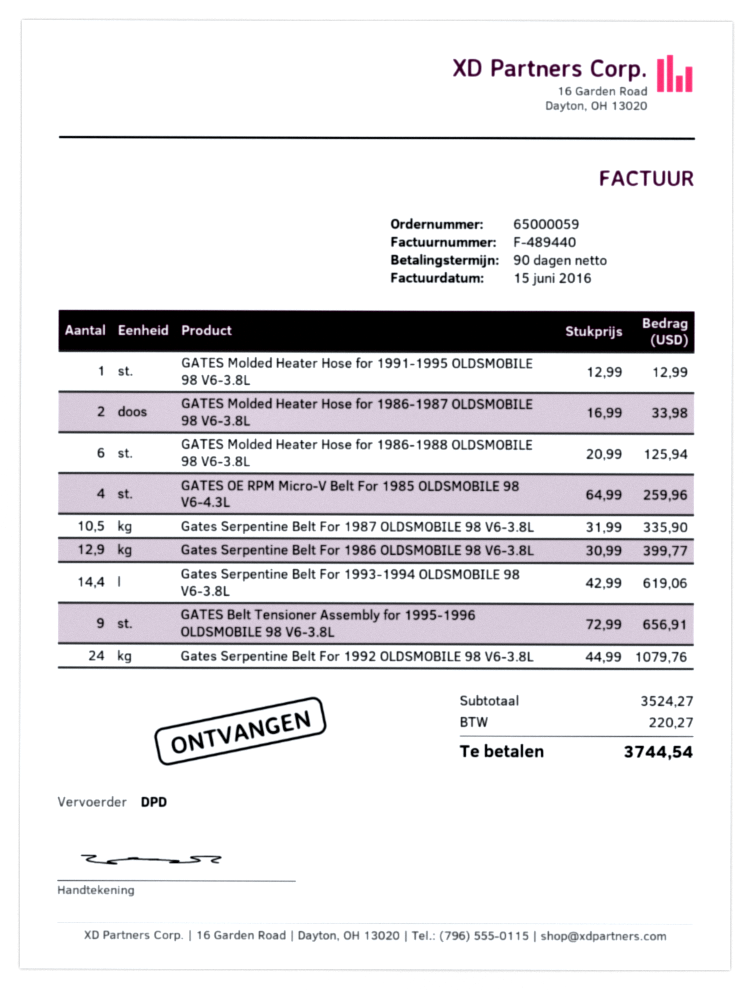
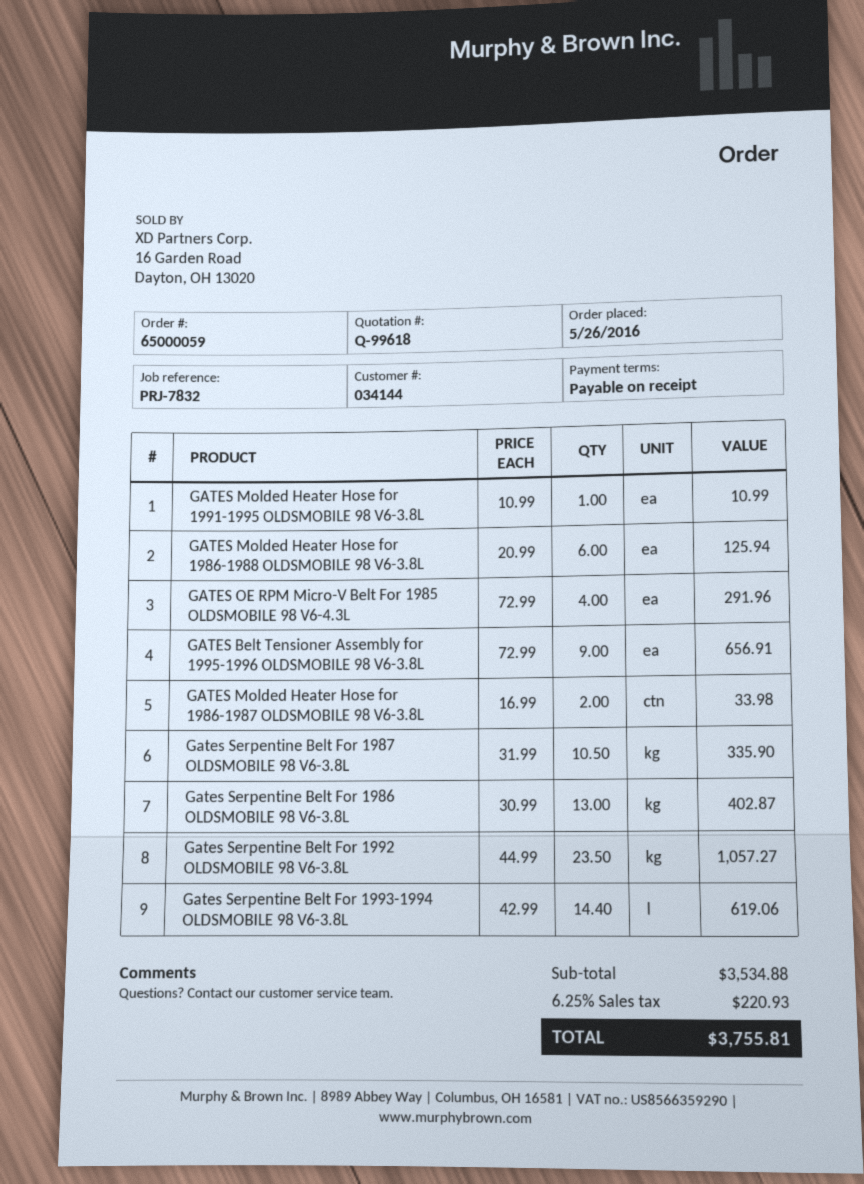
payment terms: 90 days -> on receipt
GATES Molded Heater Hose for 1991-1995 OLDSMOBILE 98 V6-3.8L: 1 x 12.99 = 12.99 -> 1 x 10.99 = 10.99
GATES OE RPM Micro-V Belt For 1985 OLDSMOBILE 98 V6-4.3L: 4 x 64.99 = 259.96 -> 4 x 72.99 = 291.96
Gates Serpentine Belt For 1986 OLDSMOBILE 98 V6-3.8L: 12.9 x 30.99 = 399.77 -> 13 x 30.99 = 402.87
Gates Serpentine Belt For 1992 OLDSMOBILE 98 V6-3.8L: 24 x 44.99 = 1079.76 -> 23.5 x 44.99 = 1057.27
subtotal: 3524.27 -> 3534.88
tax: 220.27 -> 220.93
total: 3744.54 -> 3755.81

